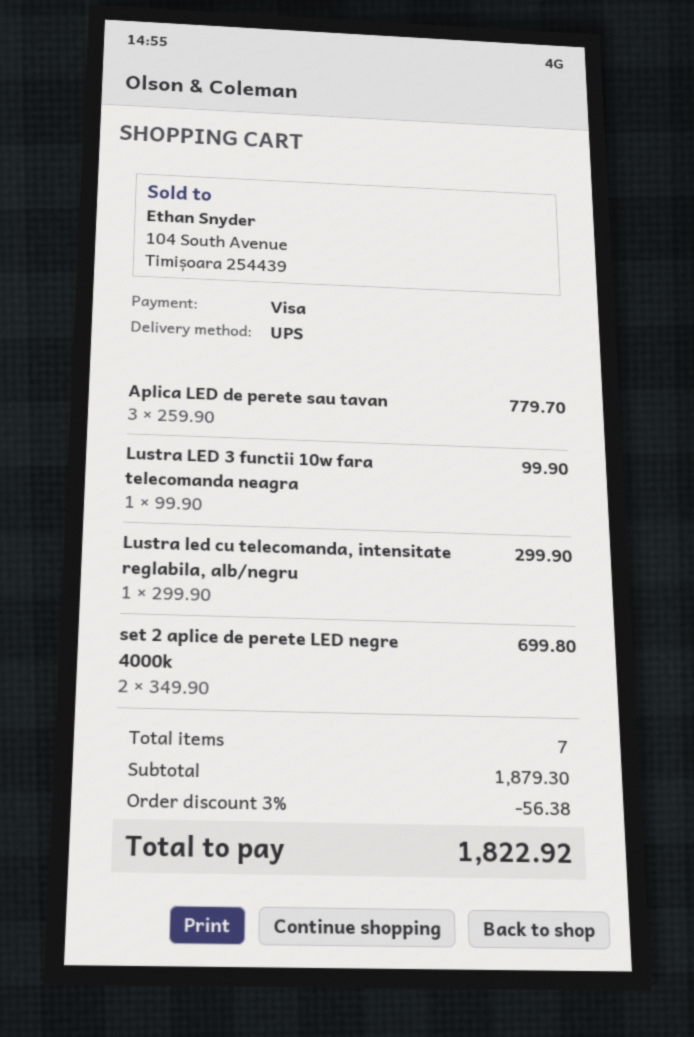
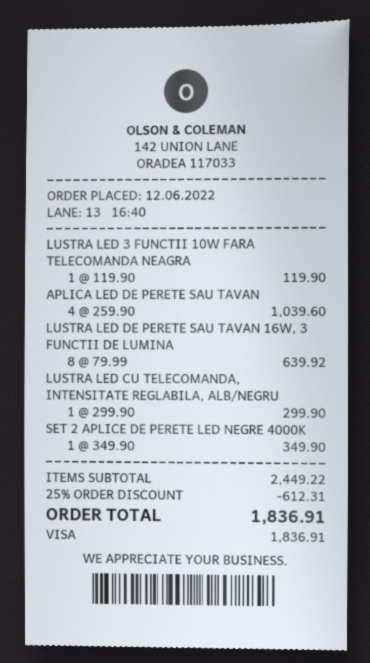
Aplica LED de perete sau tavan: 3 x 259.90 = 779.70 -> 4 x 259.90 = 1039.60
Lustra LED 3 functii 10w fara telecomanda neagra: 1 x 99.90 = 99.90 -> 1 x 119.90 = 119.90
set 2 aplice de perete LED negre 4000k: 2 x 349.90 = 699.80 -> 1 x 349.90 = 349.90
LUSTRA LED DE PERETE SAU TAVAN 16W, 3 FUNCTII DE LUMINA: none -> 8 x 79.99 = 639.92
subtotal: 1879.30 -> 2449.22
discount: 3% = 56.38 -> 25% = 612.31
total: 1822.92 -> 1836.91

